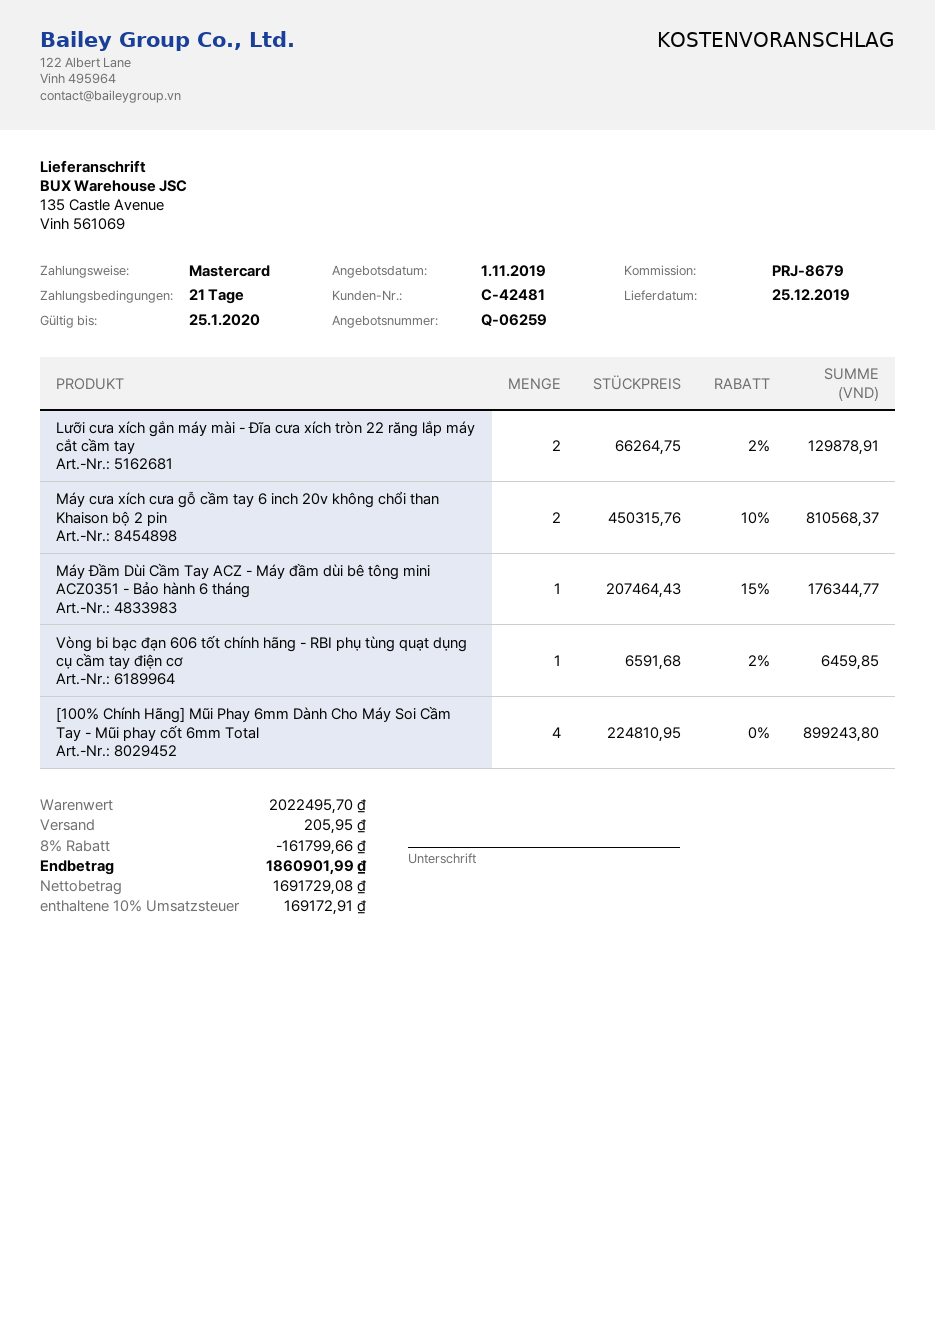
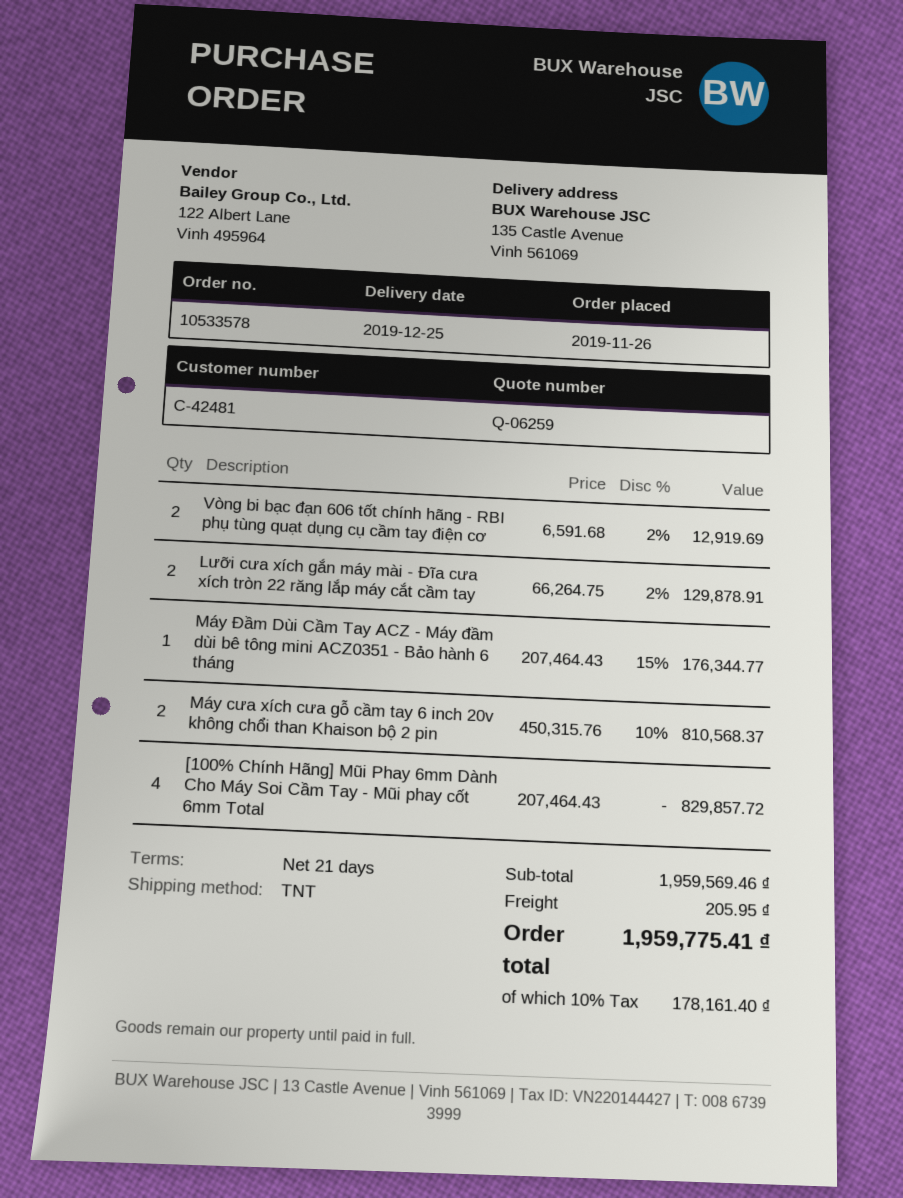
Vòng bi bạc đạn 606 tốt chính hãng - RBI phụ tùng quạt dụng cụ cầm tay điện cơ: 1 x 6591.68 - 2% = 6459.85 -> 2 x 6591.68 - 2% = 12919.69
[100% Chính Hãng] Mũi Phay 6mm Dành Cho Máy Soi Cầm Tay - Mũi phay cốt 6mm Total: 4 x 224810.95 = 899243.80 -> 4 x 207464.43 = 829857.72
subtotal: 2022495.70 -> 1959569.46
discount: 8% = 161799.66 -> none
tax: 10% = 169172.91 -> 10% = 178161.40
total: 1860901.99 -> 1959775.41

